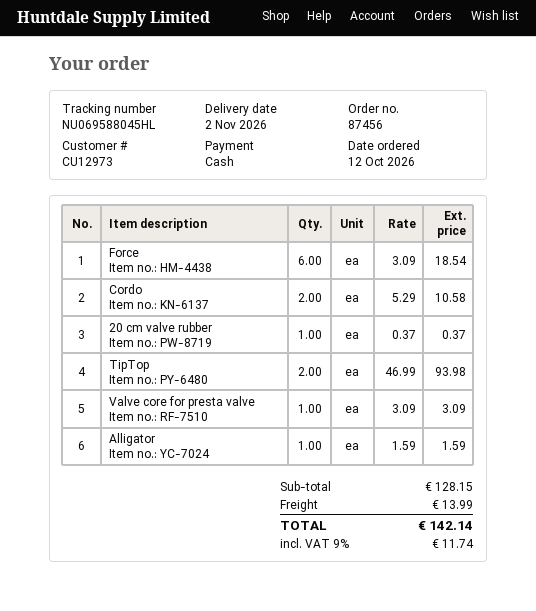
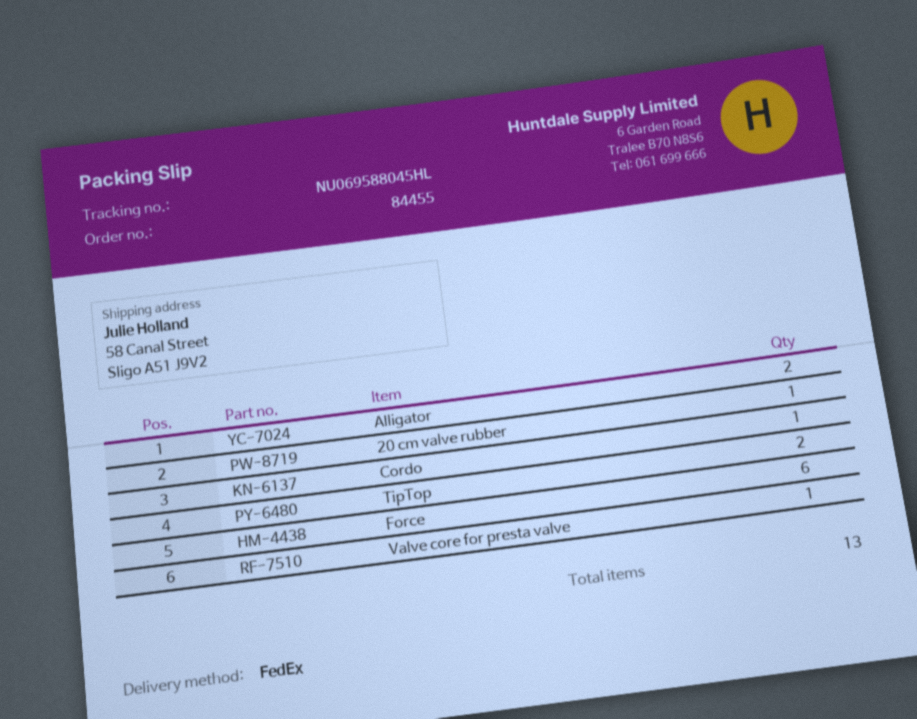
order number: 87456 -> 84455
Cordo: 2 -> 1
Alligator: 1 -> 2

